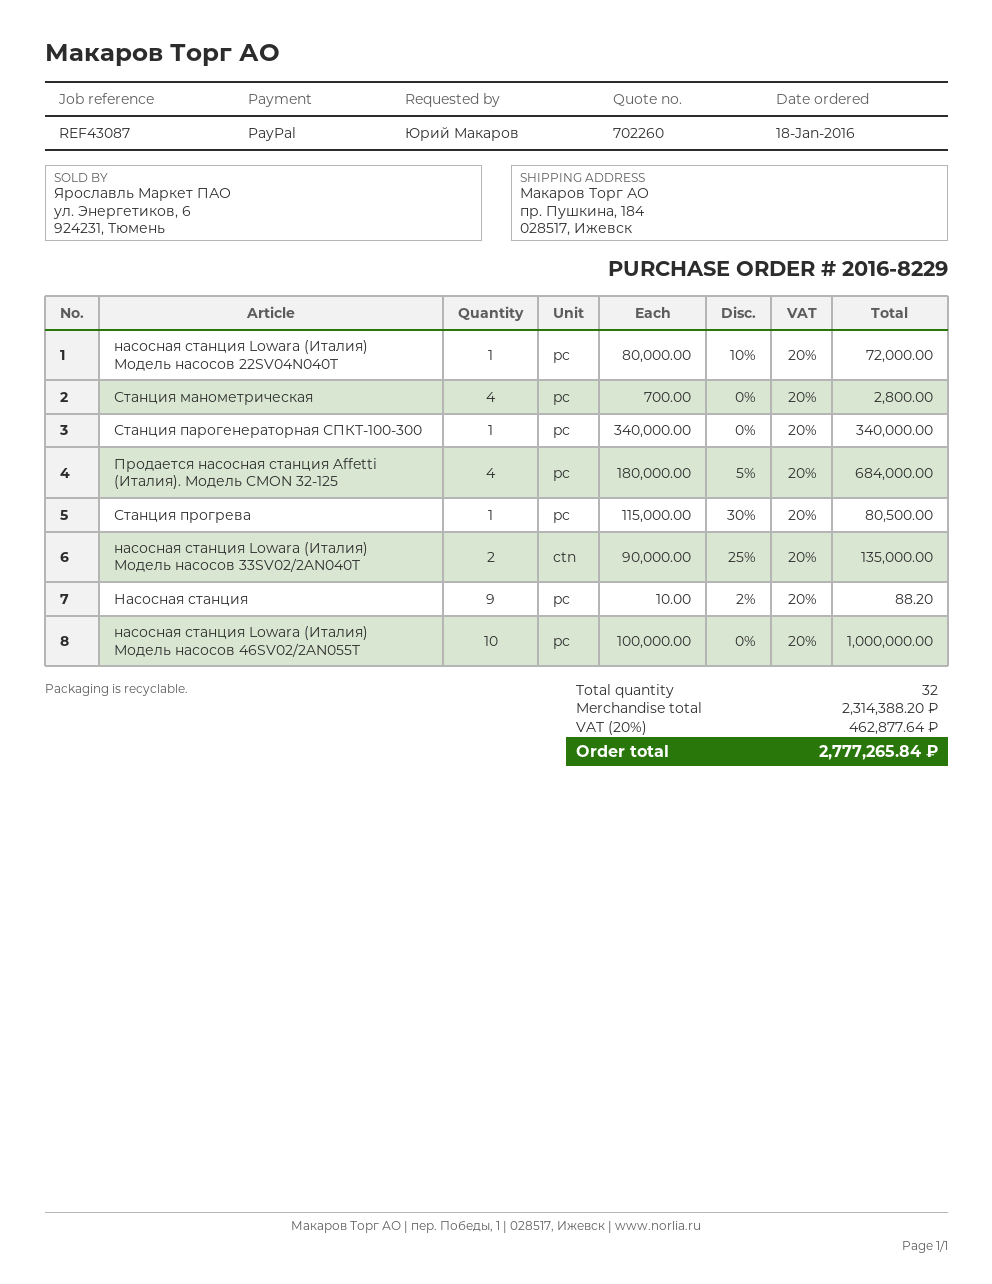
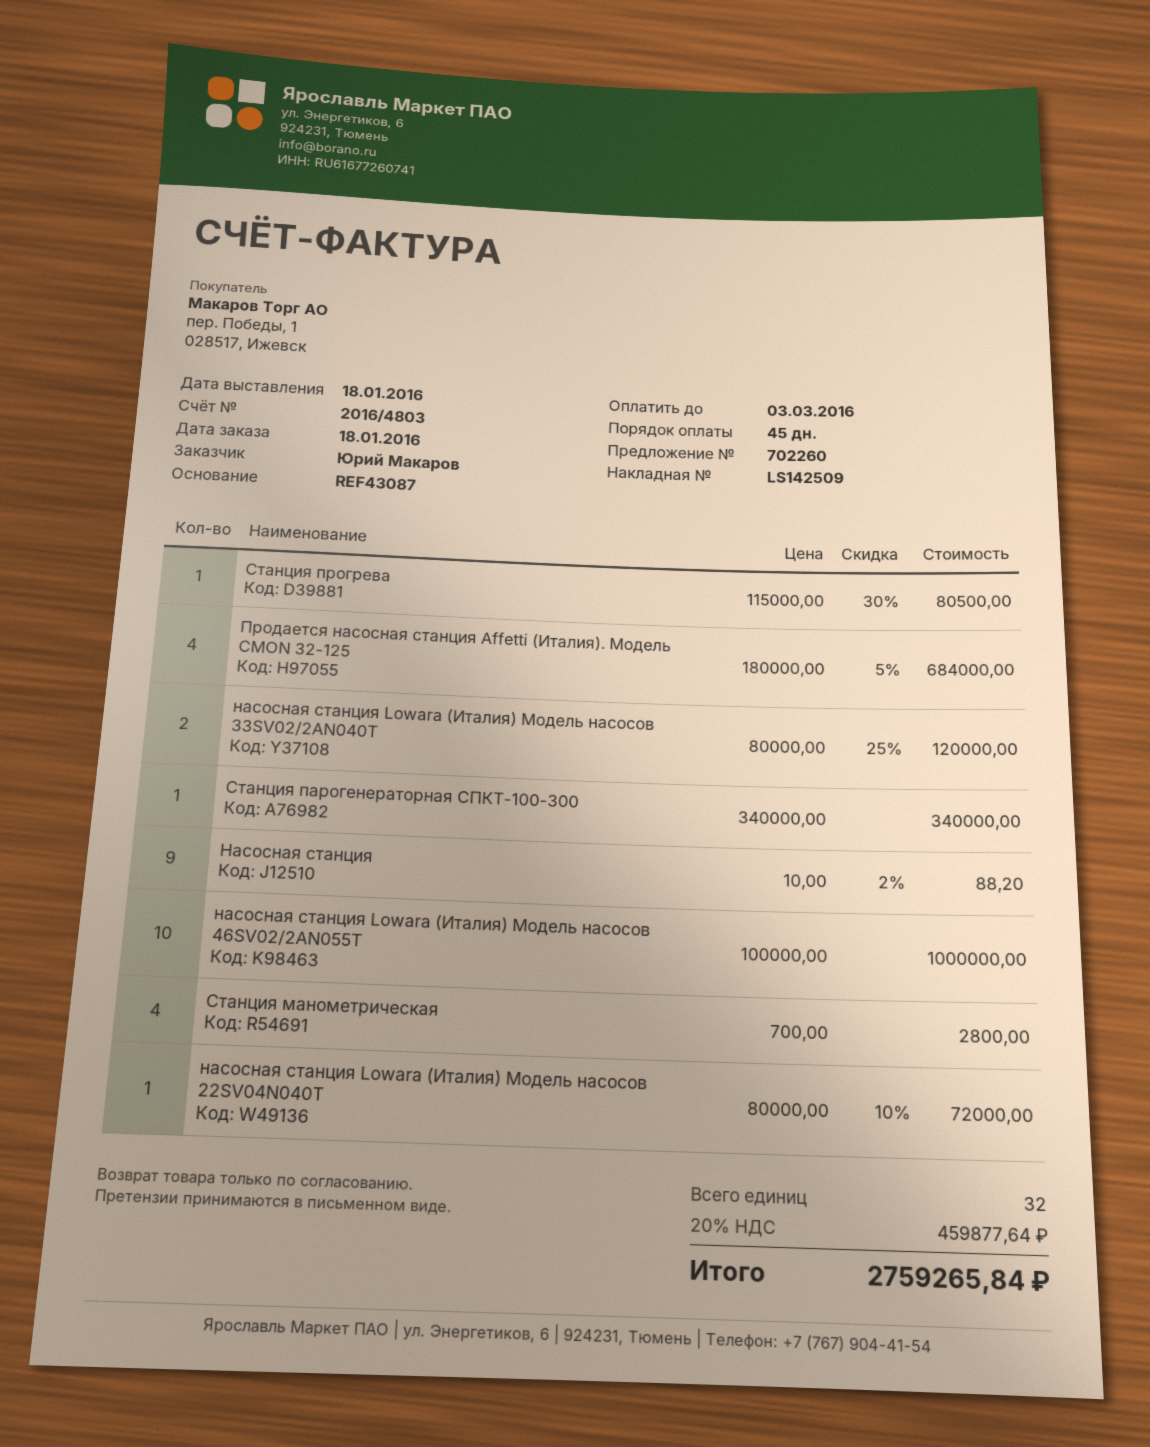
насосная станция Lowara (Италия) Модель насосов 33SV02/2AN040T: 2 x 90000.00 - 25% = 135000.00 -> 2 x 80000.00 - 25% = 120000.00
tax: 20% = 462877.64 -> 20% = 459877.64
total: 2777265.84 -> 2759265.84

